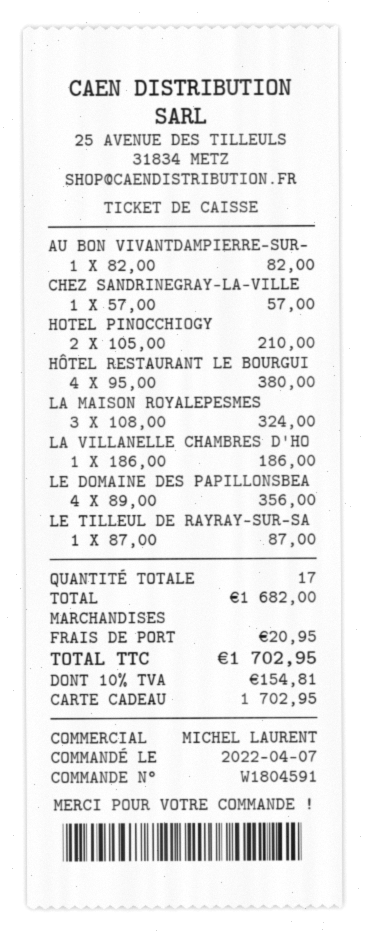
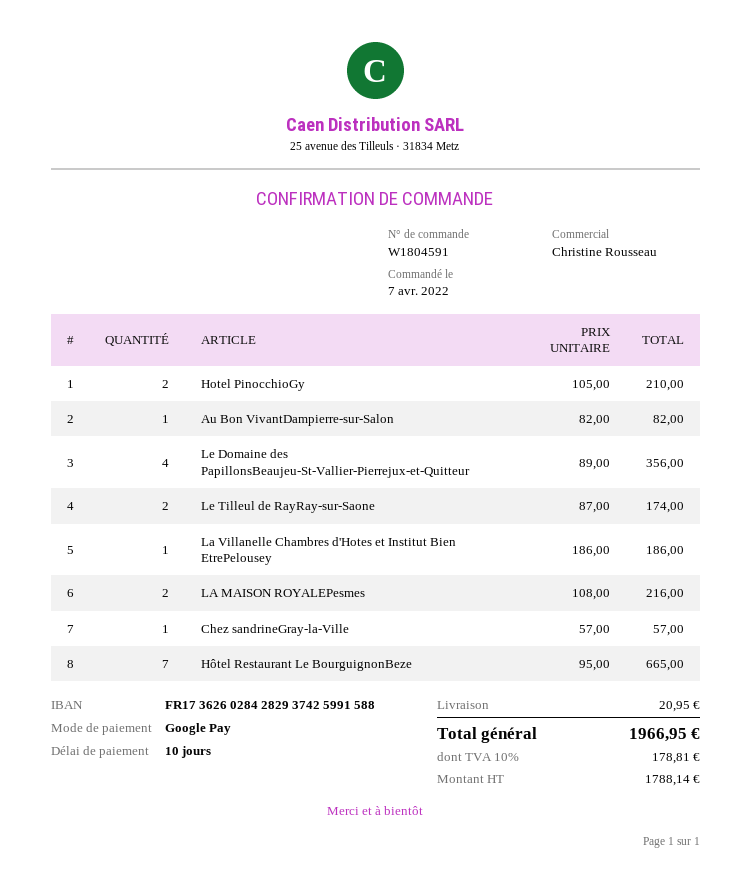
sales rep: MICHEL LAURENT -> Christine Rousseau
payment method: gift card -> Google Pay
HÔTEL RESTAURANT LE BOURGUI: 4 x 95.00 = 380.00 -> 7 x 95.00 = 665.00
LA MAISON ROYALEPESMES: 3 x 108.00 = 324.00 -> 2 x 108.00 = 216.00
LE TILLEUL DE RAYRAY-SUR-SA: 1 x 87.00 = 87.00 -> 2 x 87.00 = 174.00
tax: 10% = 154.81 -> 10% = 178.81
total: 1702.95 -> 1966.95

